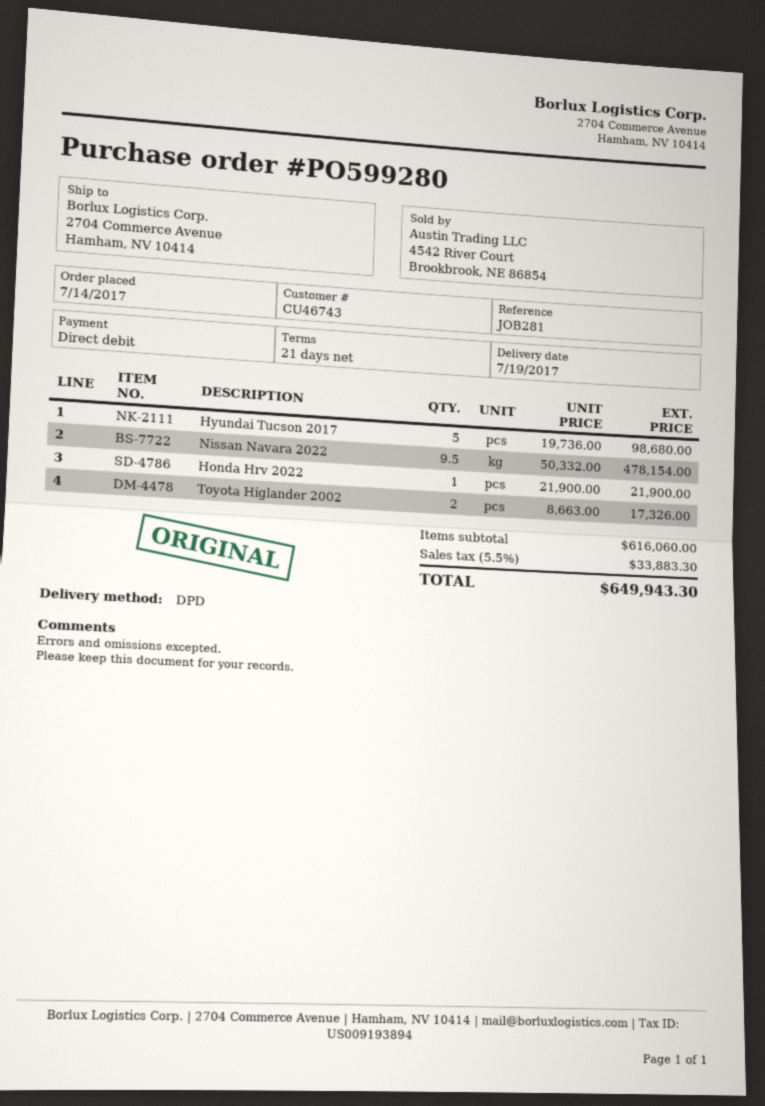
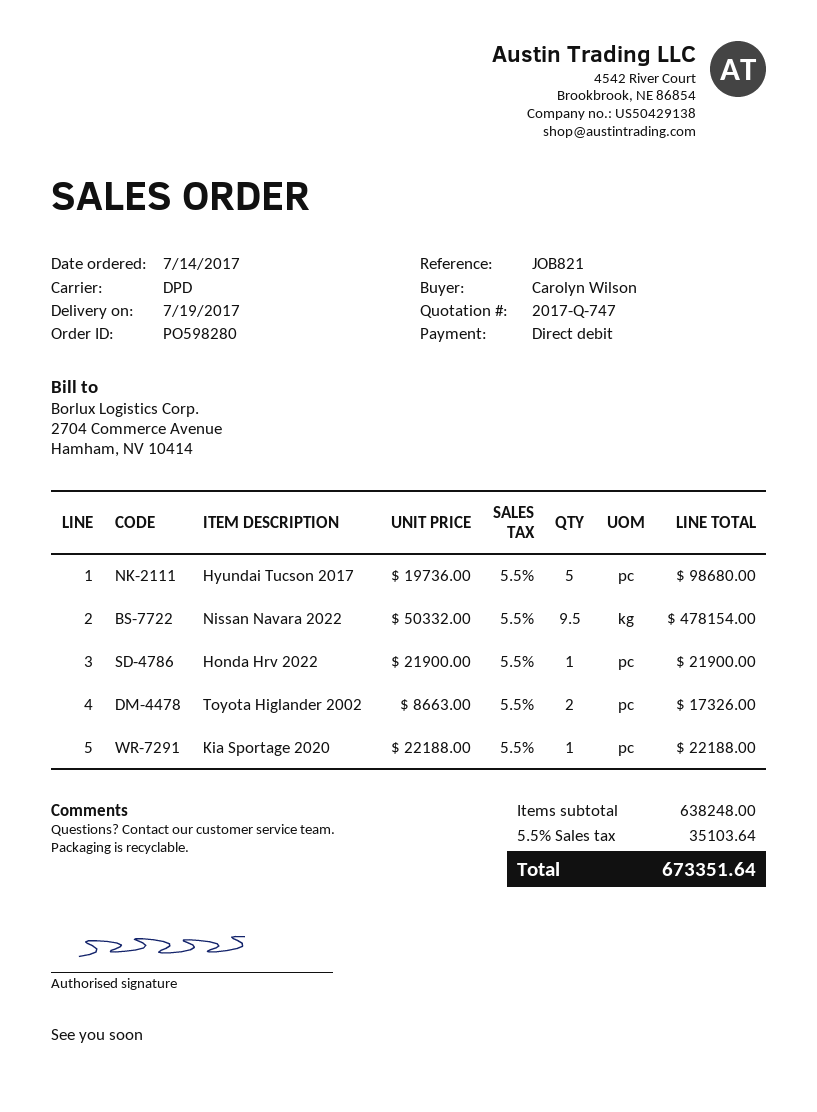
order number: PO599280 -> PO598280
reference: JOB281 -> JOB821
Kia Sportage 2020: none -> 1 x 22188.00 = 22188.00
subtotal: 616060.00 -> 638248.00
tax: 5.5% = 33883.30 -> 5.5% = 35103.64
total: 649943.30 -> 673351.64

